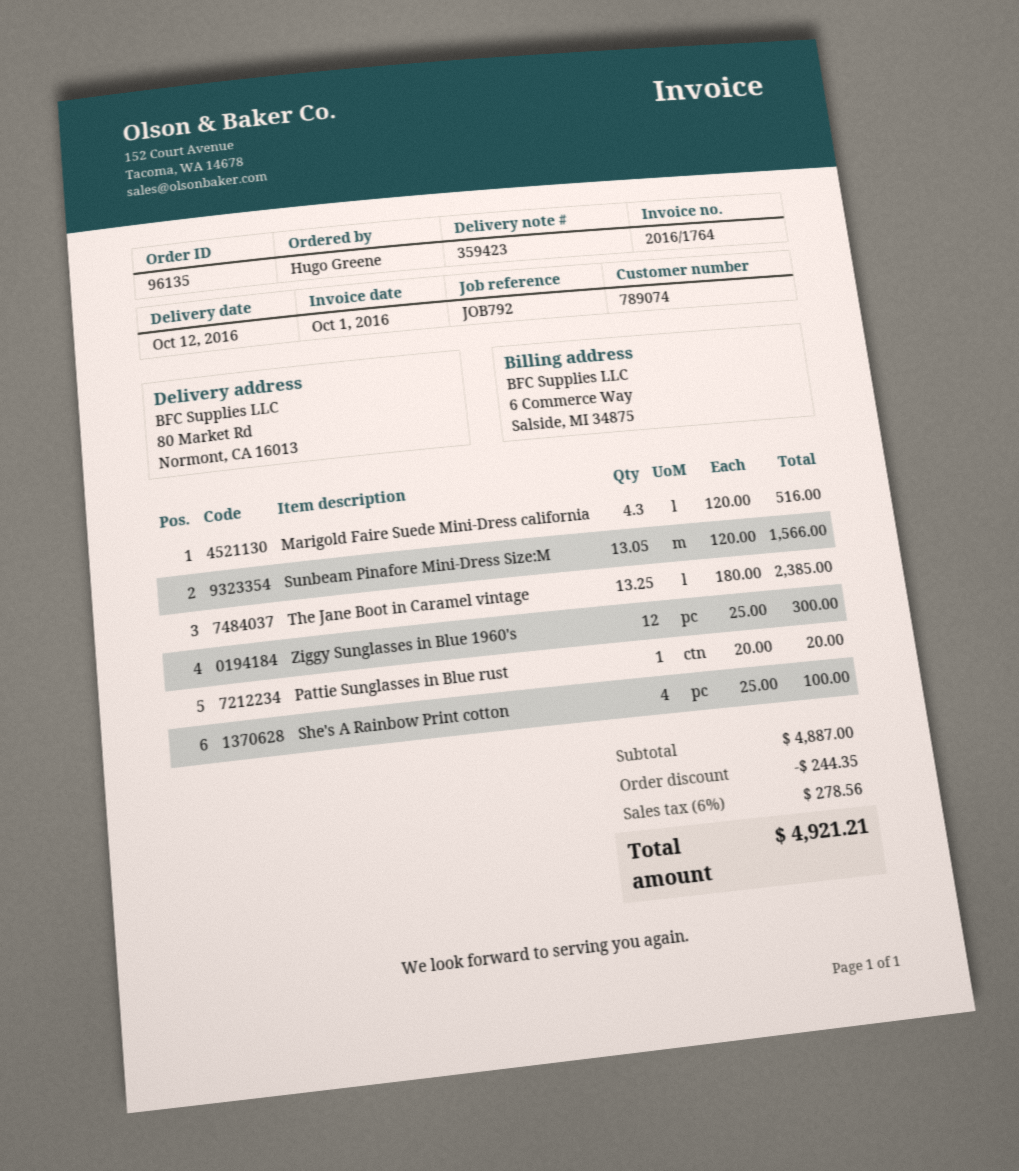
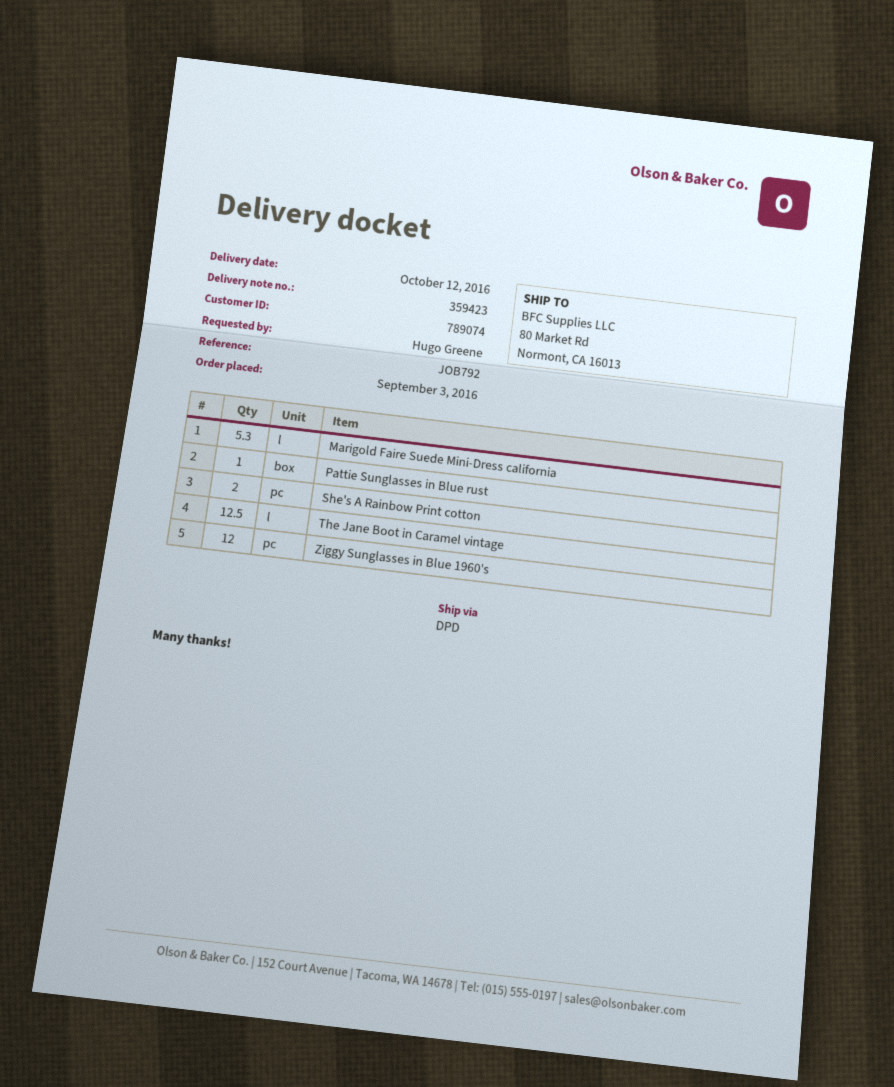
Marigold Faire Suede Mini-Dress california: 4.3 -> 5.3
Sunbeam Pinafore Mini-Dress Size:M: 13.05 -> none
The Jane Boot in Caramel vintage: 13.25 -> 12.5
She's A Rainbow Print cotton: 4 -> 2

